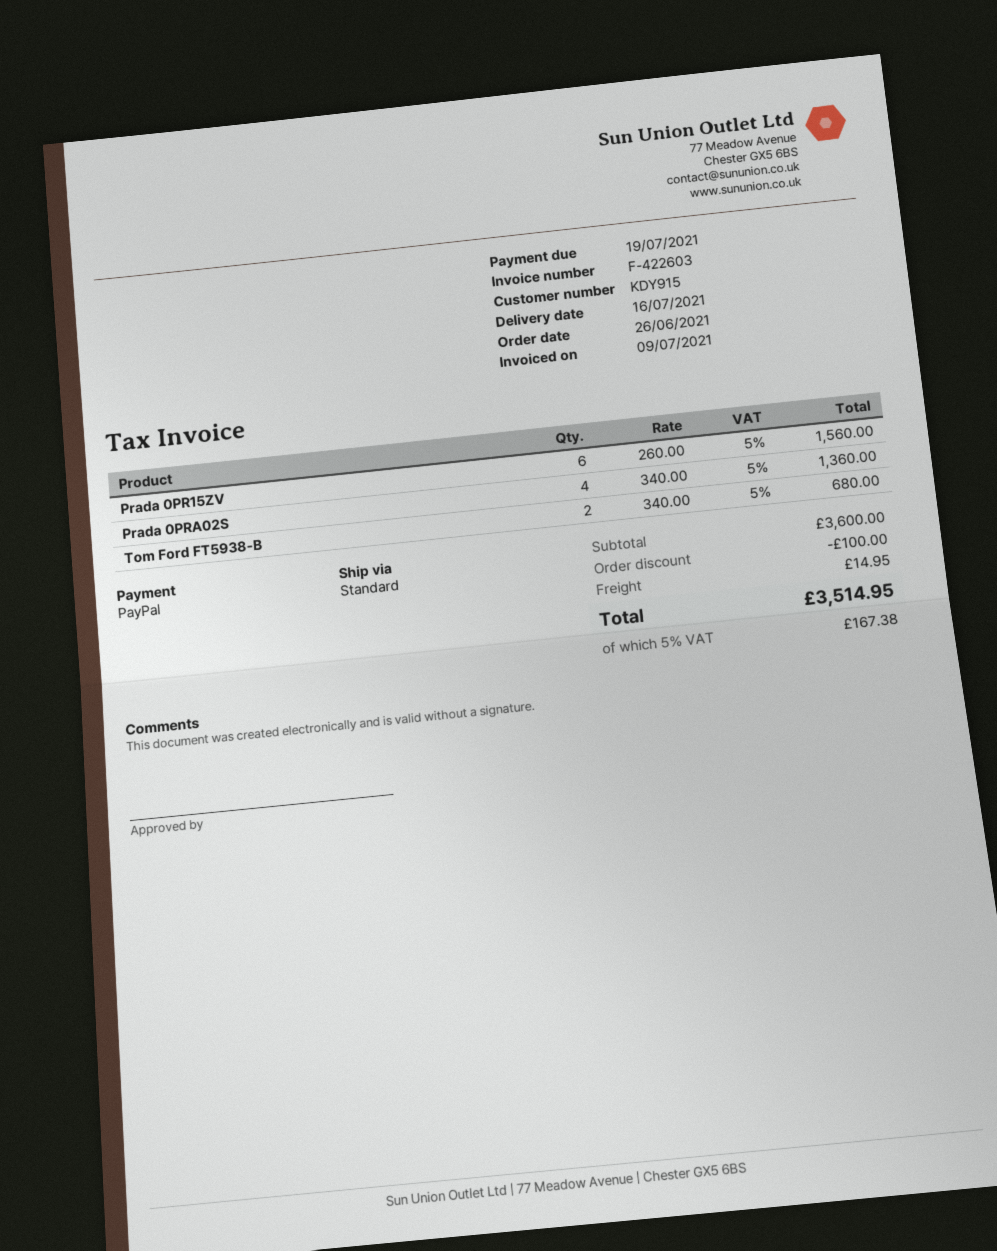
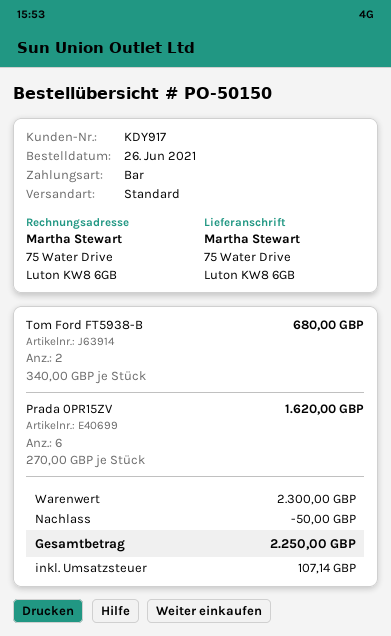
customer number: KDY915 -> KDY917
payment method: PayPal -> cash
Prada 0PR15ZV: 6 x 260.00 = 1560.00 -> 6 x 270.00 = 1620.00
Prada 0PRA02S: 4 x 340.00 = 1360.00 -> none
subtotal: 3600.00 -> 2300.00
discount: 100.00 -> 50.00
shipping: 14.95 -> none
tax: 167.38 -> 107.14
total: 3514.95 -> 2250.00

